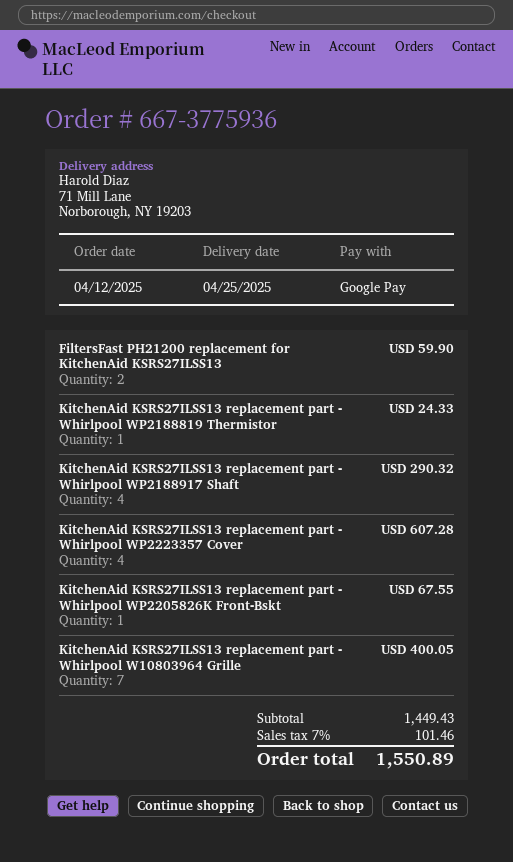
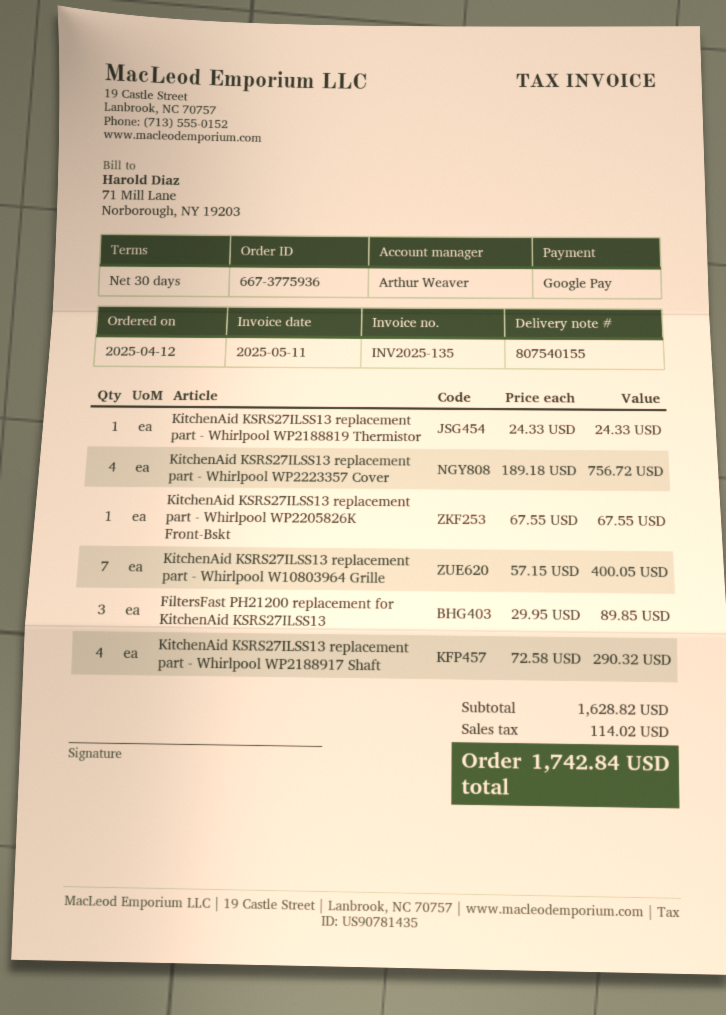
FiltersFast PH21200 replacement for KitchenAid KSRS27ILSS13: 2 for 59.90 -> 3 for 89.85
KitchenAid KSRS27ILSS13 replacement part - Whirlpool WP2223357 Cover: 4 for 607.28 -> 4 for 756.72
subtotal: 1449.43 -> 1628.82
tax: 101.46 -> 114.02
total: 1550.89 -> 1742.84

